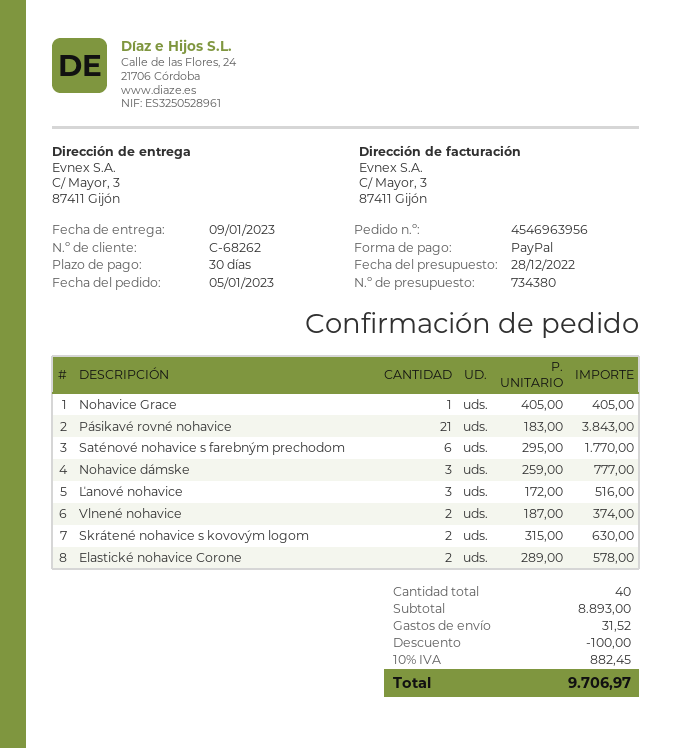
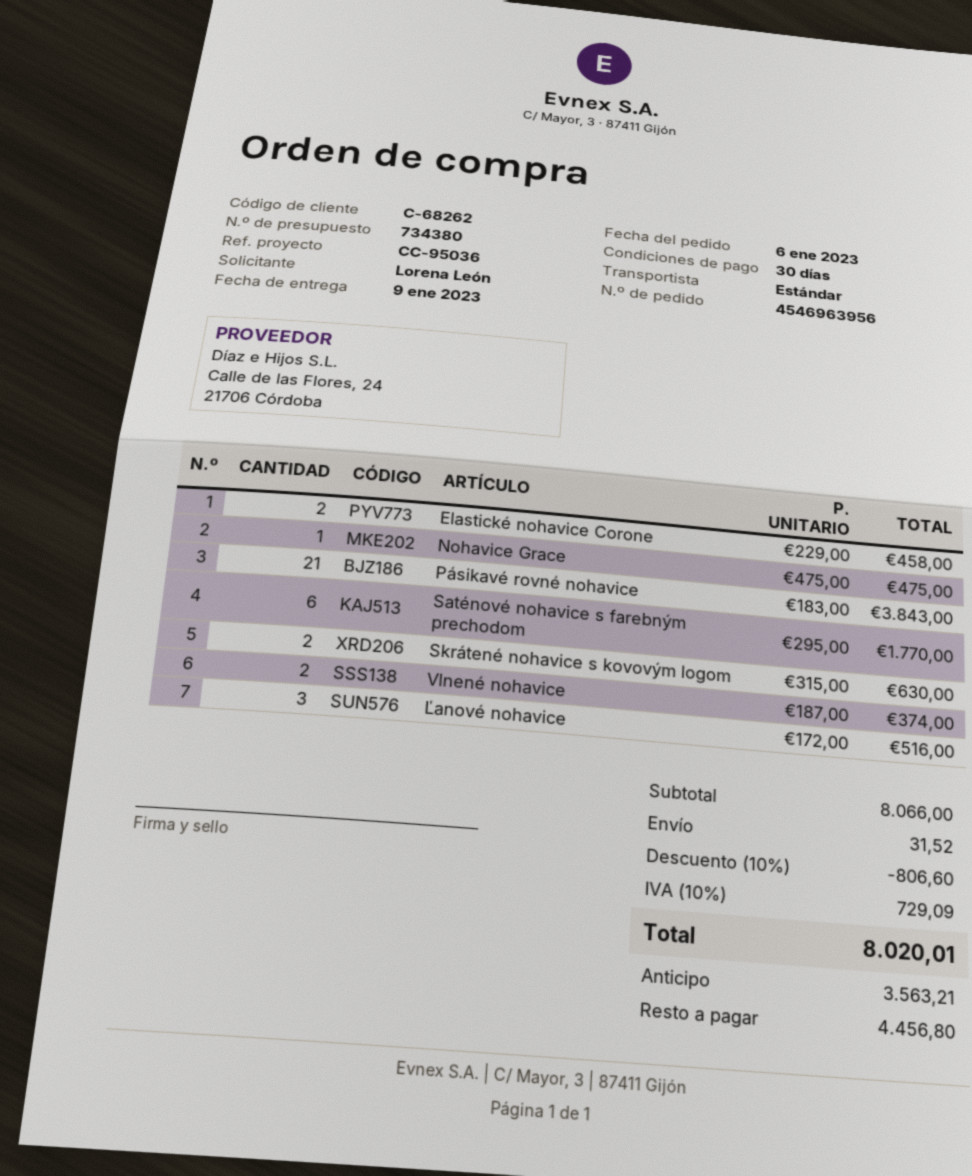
order date: 2023-01-05 -> 2023-01-06
Nohavice Grace: 1 x 405.00 = 405.00 -> 1 x 475.00 = 475.00
Nohavice dámske: 3 x 259.00 = 777.00 -> none
Elastické nohavice Corone: 2 x 289.00 = 578.00 -> 2 x 229.00 = 458.00
subtotal: 8893.00 -> 8066.00
discount: 100.00 -> 806.60
tax: 10% = 882.45 -> 10% = 729.09
total: 9706.97 -> 8020.01

